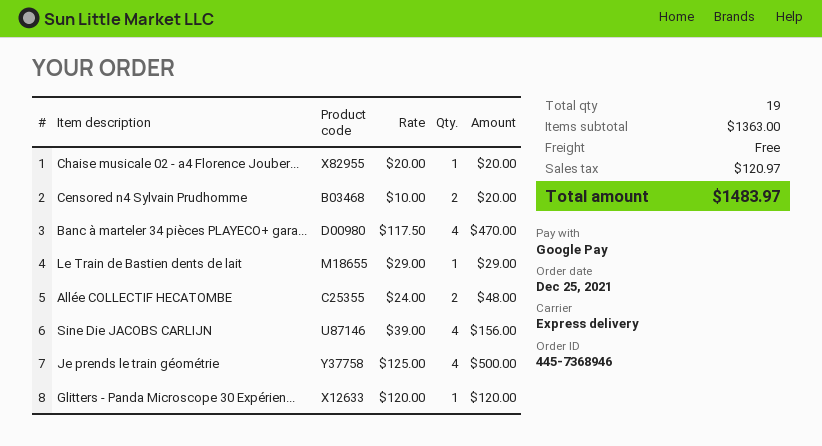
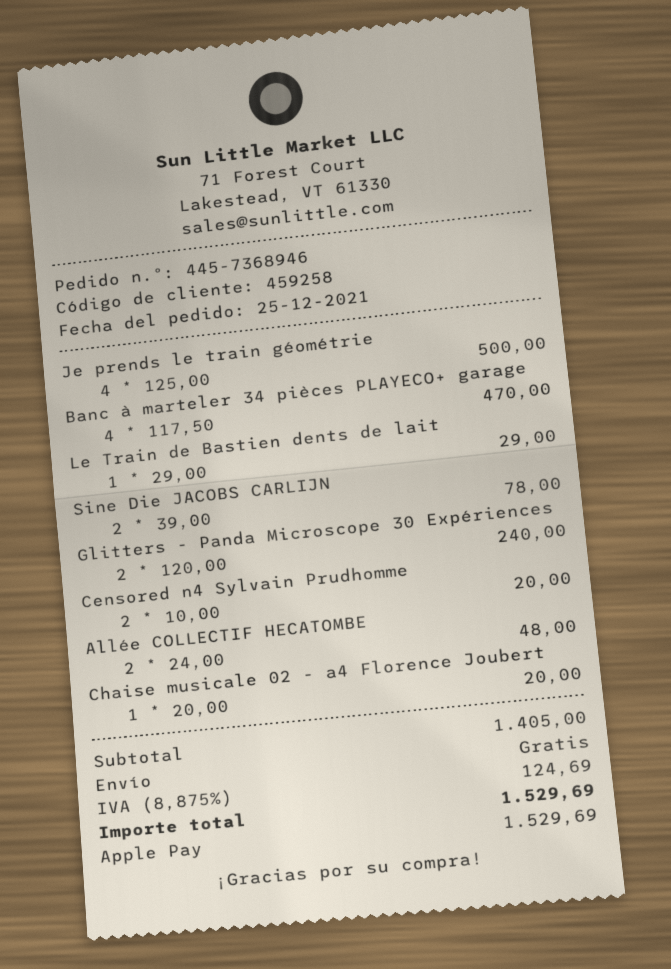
payment method: Google Pay -> Apple Pay
Sine Die JACOBS CARLIJN: 4 x 39.00 = 156.00 -> 2 x 39.00 = 78.00
Glitters - Panda Microscope 30 Expérien...: 1 x 120.00 = 120.00 -> 2 x 120.00 = 240.00
subtotal: 1363.00 -> 1405.00
tax: 120.97 -> 124.69
total: 1483.97 -> 1529.69

